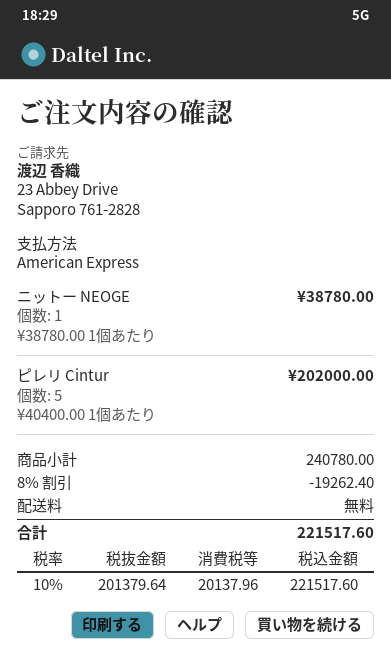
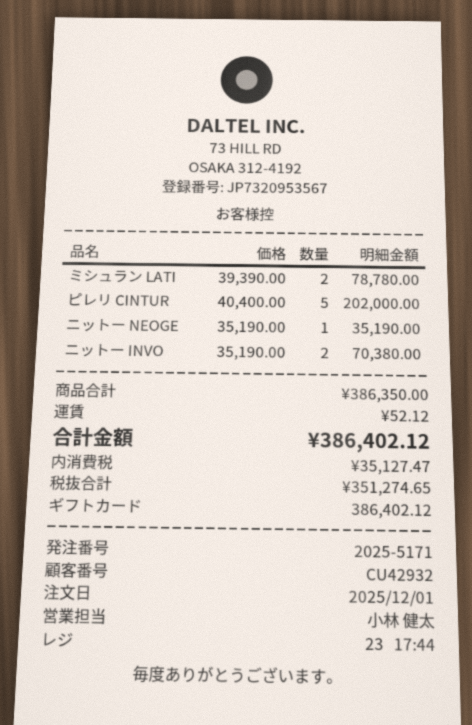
payment method: American Express -> gift card
ニットー NEOGE: 1 x 38780.00 = 38780.00 -> 1 x 35190.00 = 35190.00
ミシュラン LATI: none -> 2 x 39390.00 = 78780.00
ニットー INVO: none -> 2 x 35190.00 = 70380.00
subtotal: 240780.00 -> 386350.00
discount: 8% = 19262.40 -> none
shipping: 0.00 -> 52.12
net: 201379.64 -> 351274.65
tax: 20137.96 -> 35127.47
total: 221517.60 -> 386402.12

